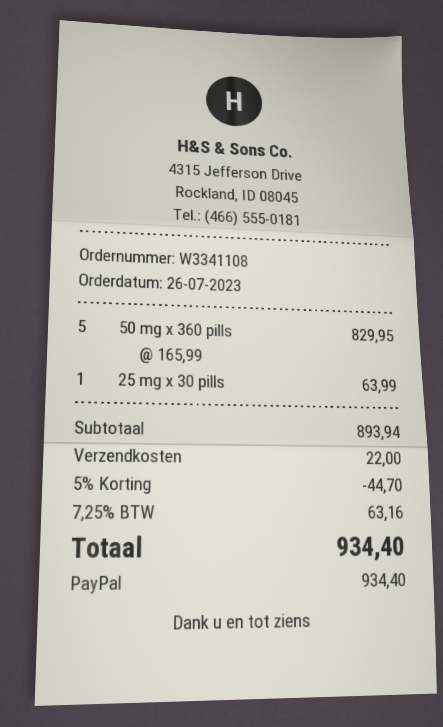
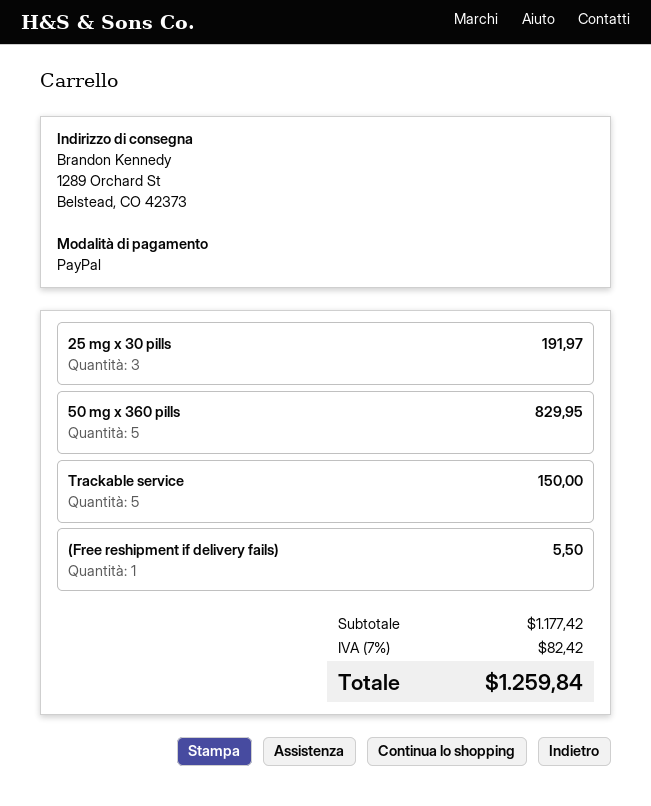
25 mg x 30 pills: 1 for 63.99 -> 3 for 191.97
Trackable service: none -> 5 for 150.00
(Free reshipment if delivery fails): none -> 1 for 5.50
subtotal: 893.94 -> 1177.42
discount: 5% = 44.70 -> none
shipping: 22.00 -> none
tax: 7.25% = 63.16 -> 7% = 82.42
total: 934.40 -> 1259.84

